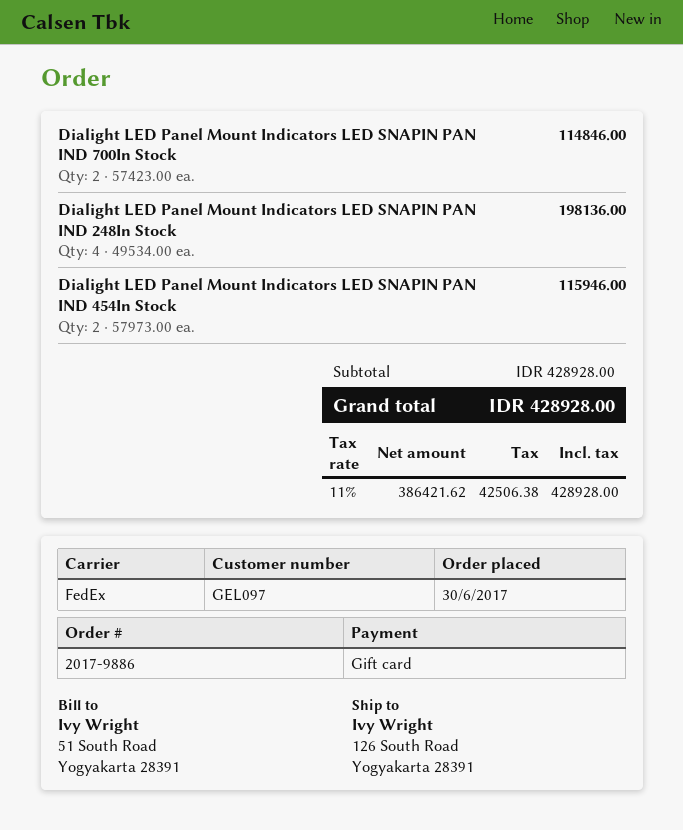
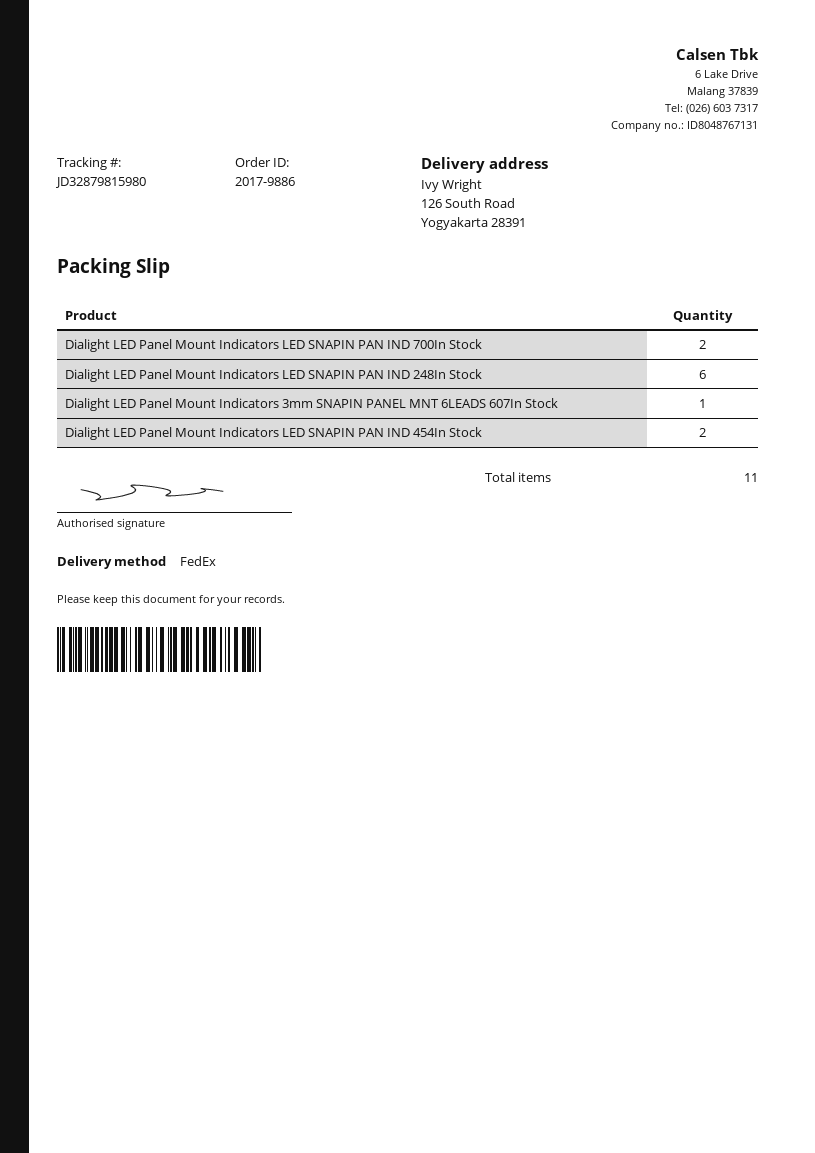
Dialight LED Panel Mount Indicators LED SNAPIN PAN IND 248In Stock: 4 -> 6
Dialight LED Panel Mount Indicators 3mm SNAPIN PANEL MNT 6LEADS 607In Stock: none -> 1

